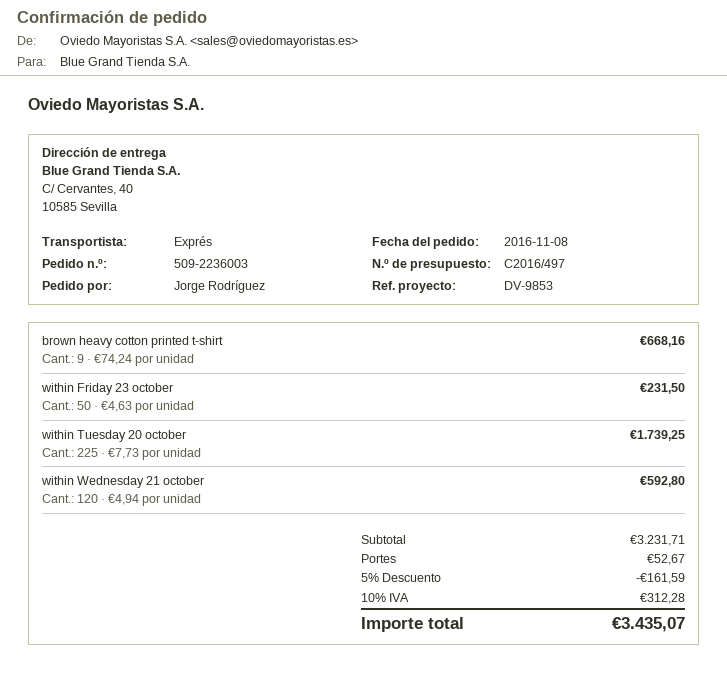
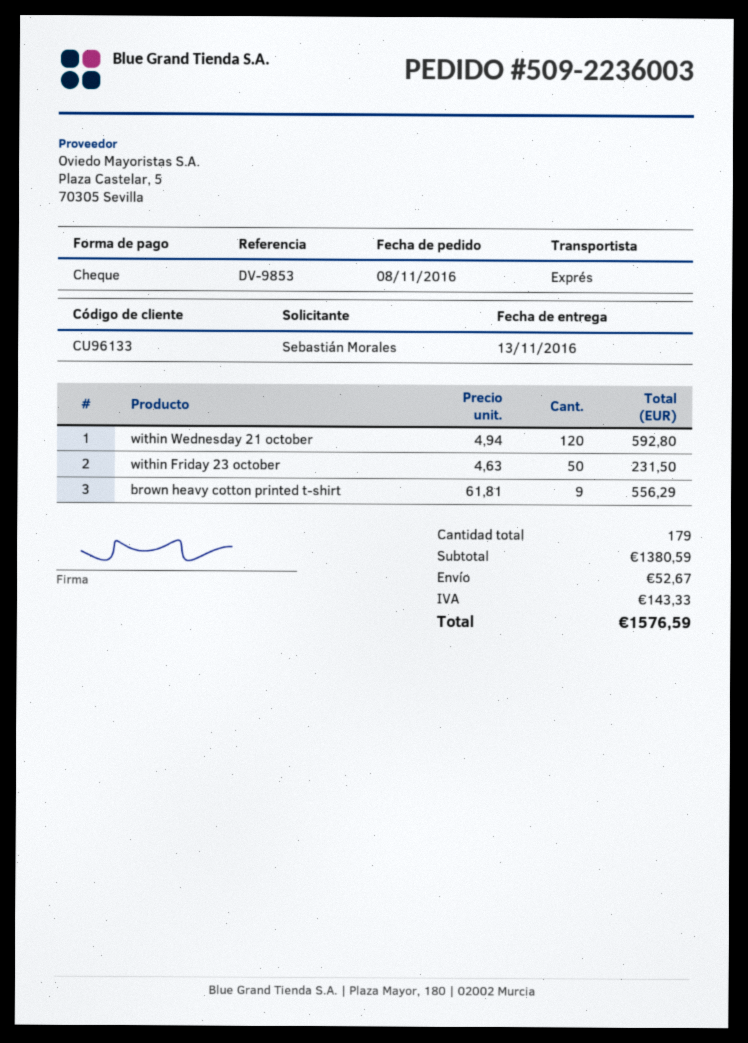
ordered by: Jorge Rodríguez -> Sebastián Morales
brown heavy cotton printed t-shirt: 9 x 74.24 = 668.16 -> 9 x 61.81 = 556.29
within Tuesday 20 october: 225 x 7.73 = 1739.25 -> none
subtotal: 3231.71 -> 1380.59
discount: 5% = 161.59 -> none
tax: 312.28 -> 143.33
total: 3435.07 -> 1576.59

